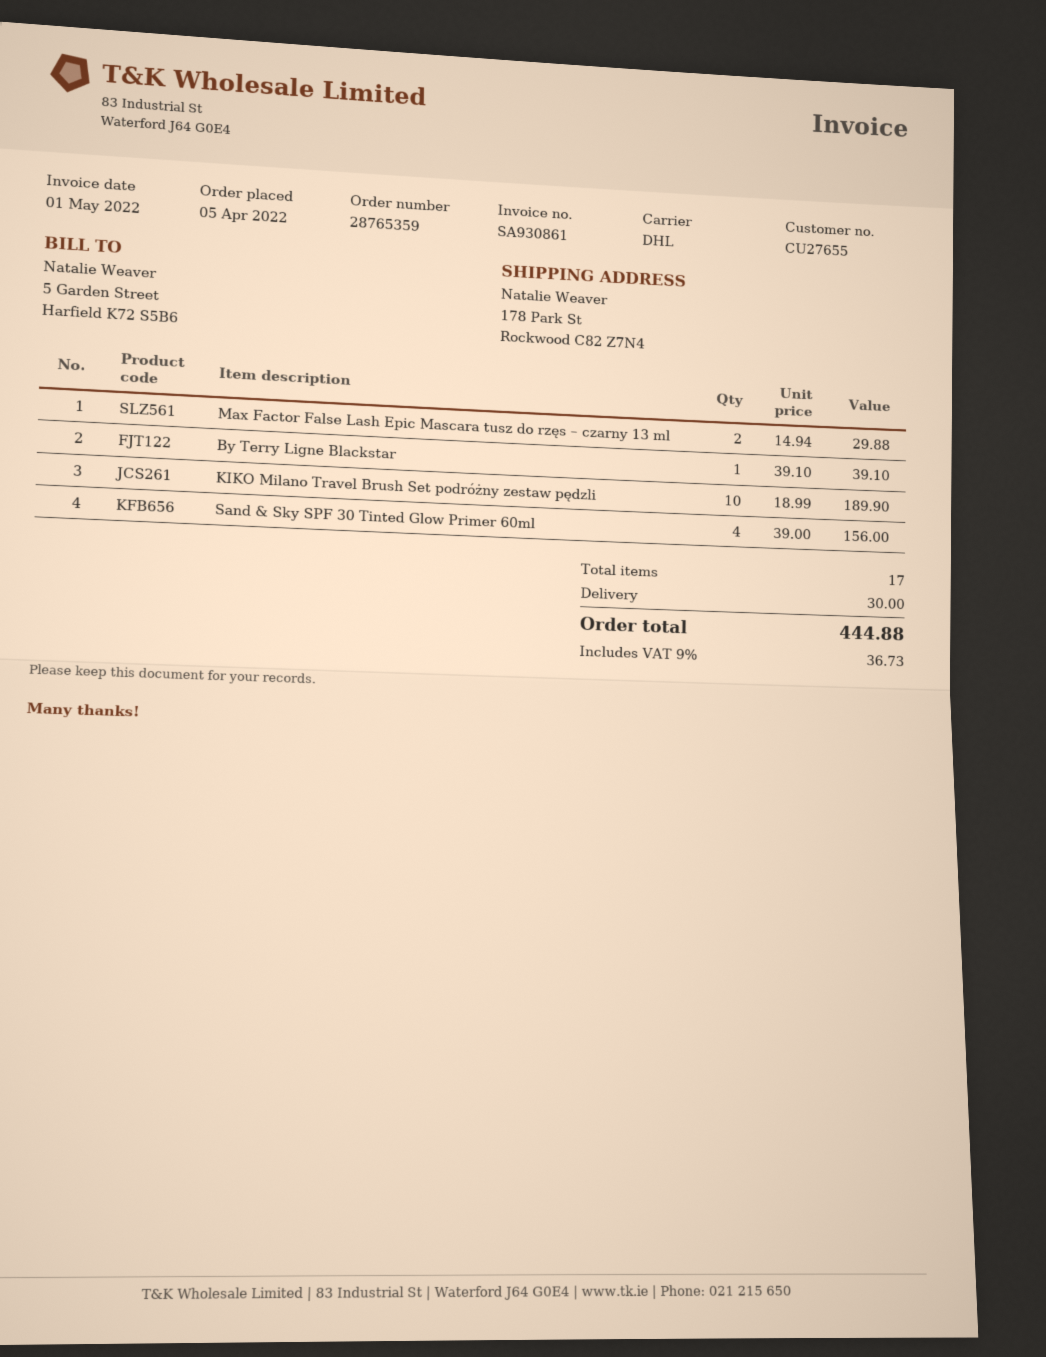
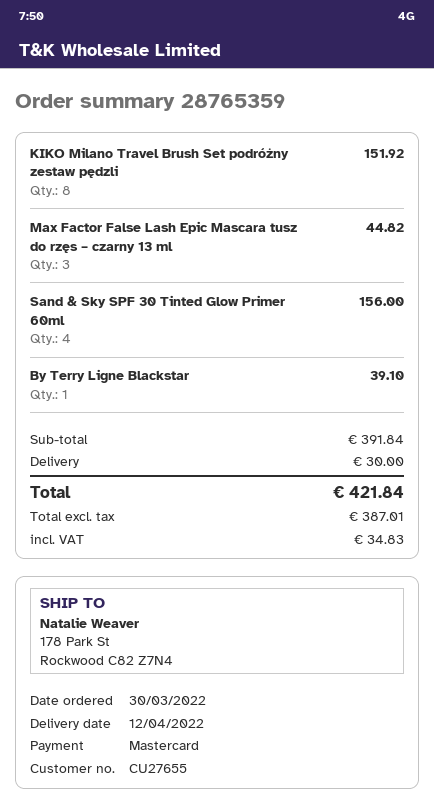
order date: 2022-04-05 -> 2022-03-30
Max Factor False Lash Epic Mascara tusz do rzęs – czarny 13 ml: 2 for 29.88 -> 3 for 44.82
KIKO Milano Travel Brush Set podróżny zestaw pędzli: 10 for 189.90 -> 8 for 151.92
tax: 36.73 -> 34.83
total: 444.88 -> 421.84

